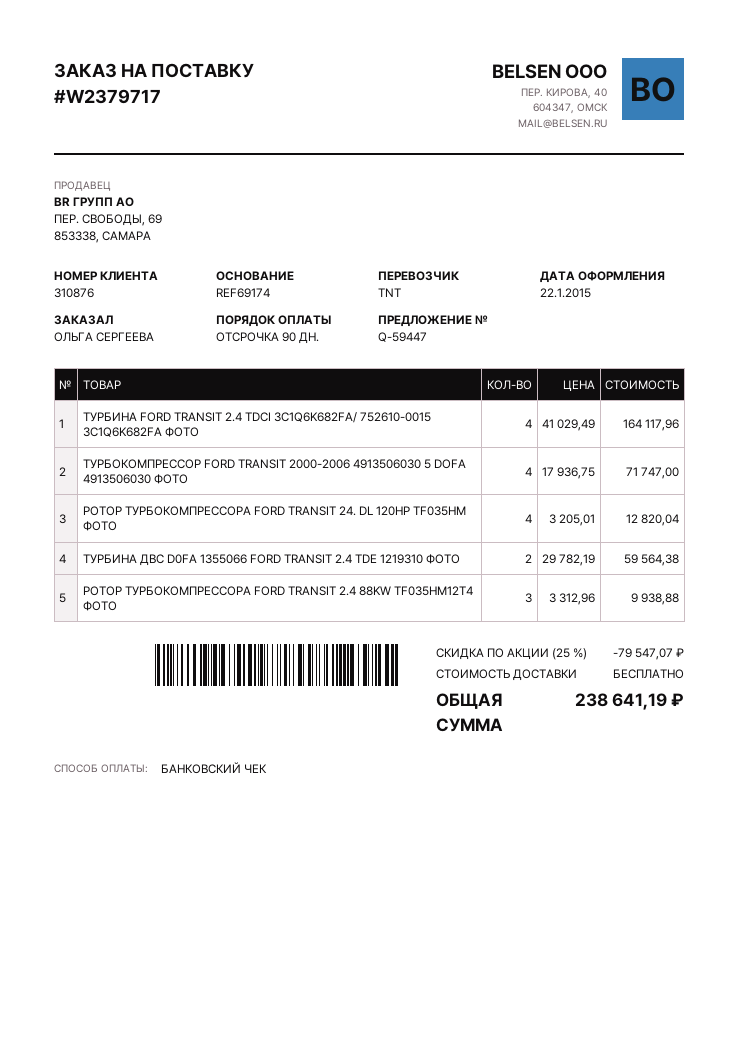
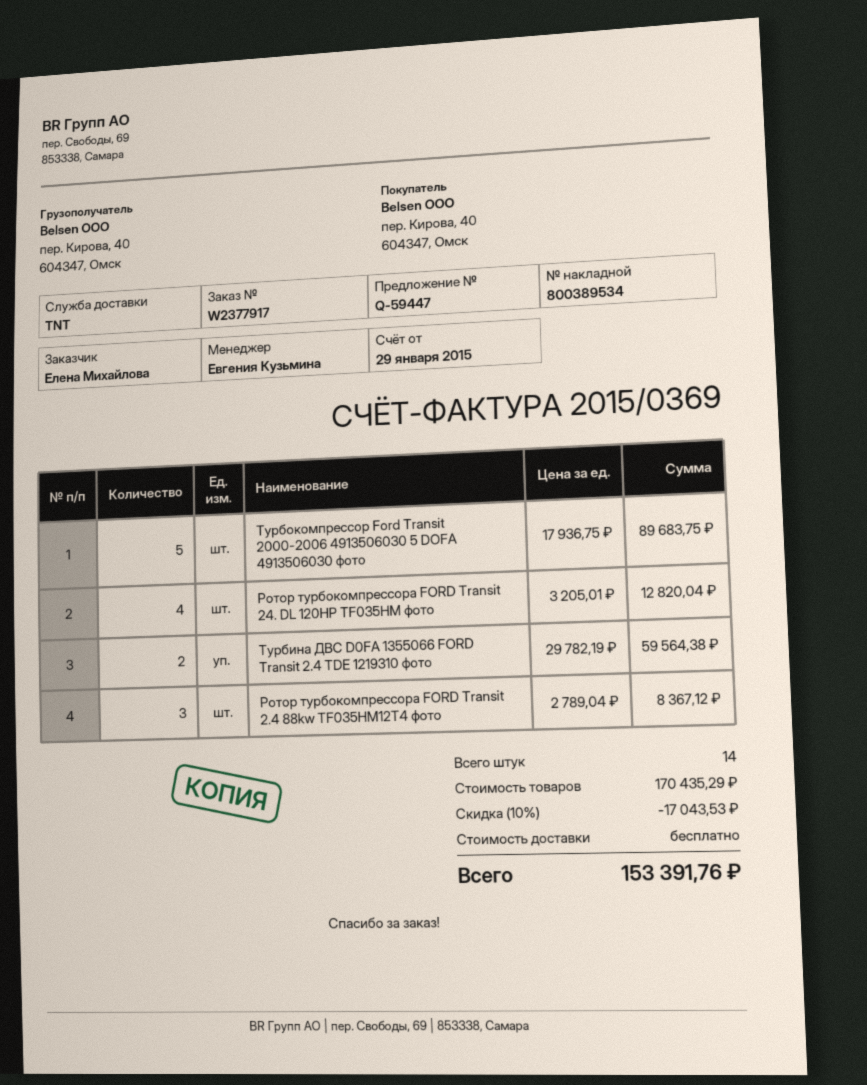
order number: W2379717 -> W2377917
ordered by: ОЛЬГА СЕРГЕЕВА -> Елена Михайлова
ТУРБИНА FORD TRANSIT 2.4 TDCI 3C1Q6K682FA/ 752610-0015 3C1Q6K682FA ФОТО: 4 x 41029.49 = 164117.96 -> none
ТУРБОКОМПРЕССОР FORD TRANSIT 2000-2006 4913506030 5 DOFA 4913506030 ФОТО: 4 x 17936.75 = 71747.00 -> 5 x 17936.75 = 89683.75
РОТОР ТУРБОКОМПРЕССОРА FORD TRANSIT 2.4 88KW TF035HM12T4 ФОТО: 3 x 3312.96 = 9938.88 -> 3 x 2789.04 = 8367.12
discount: 25% = 79547.07 -> 10% = 17043.53
total: 238641.19 -> 153391.76

